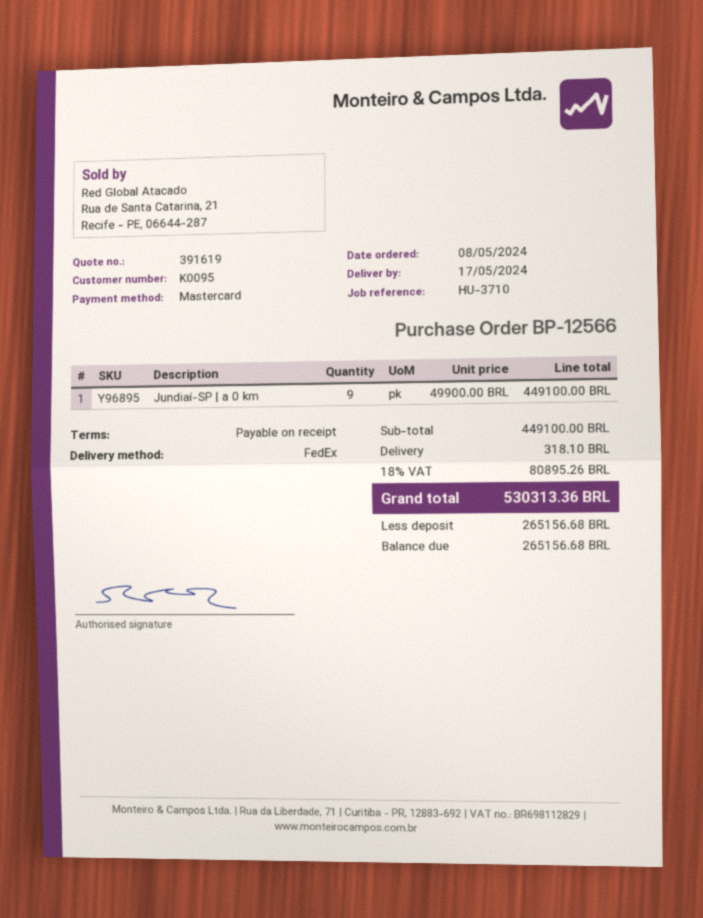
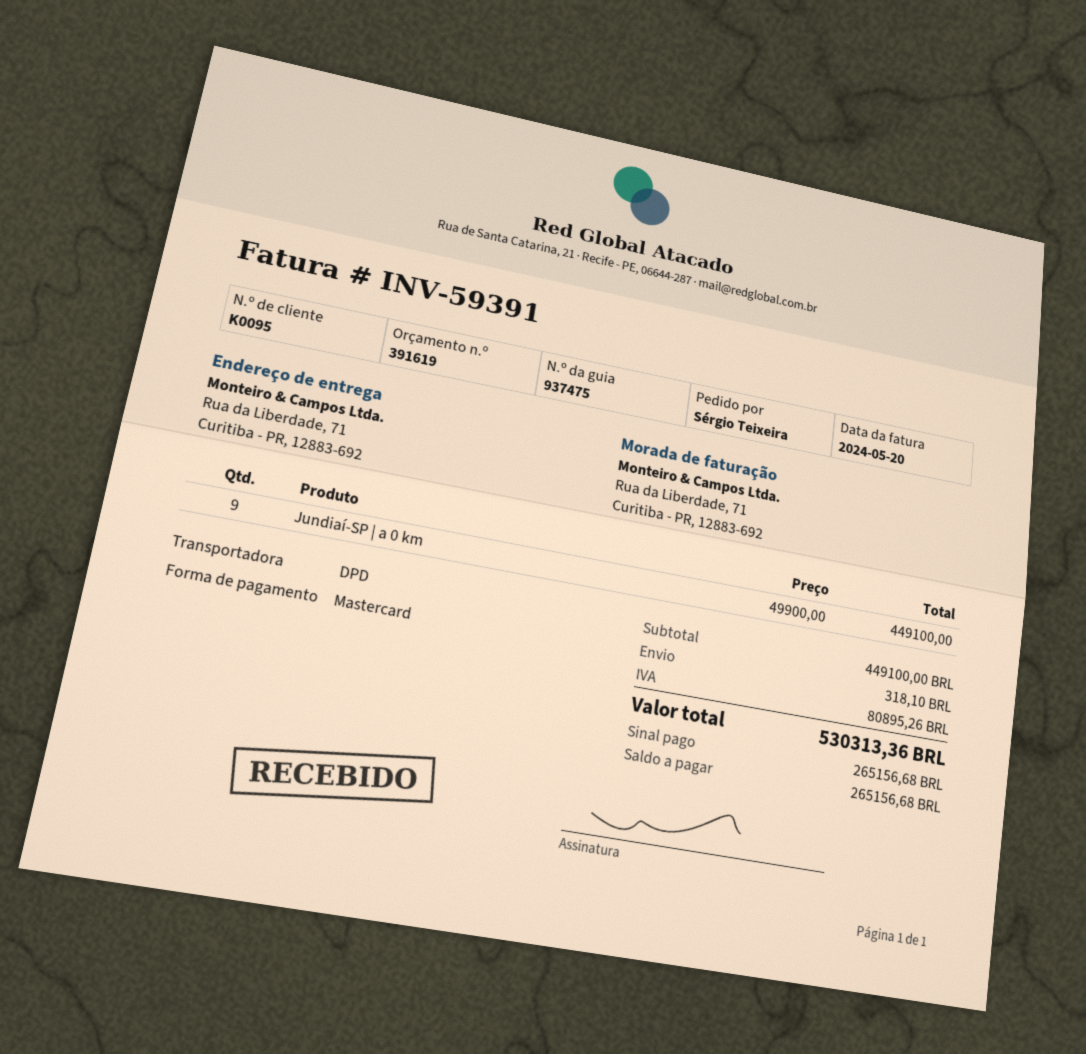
shipping method: FedEx -> DPD

